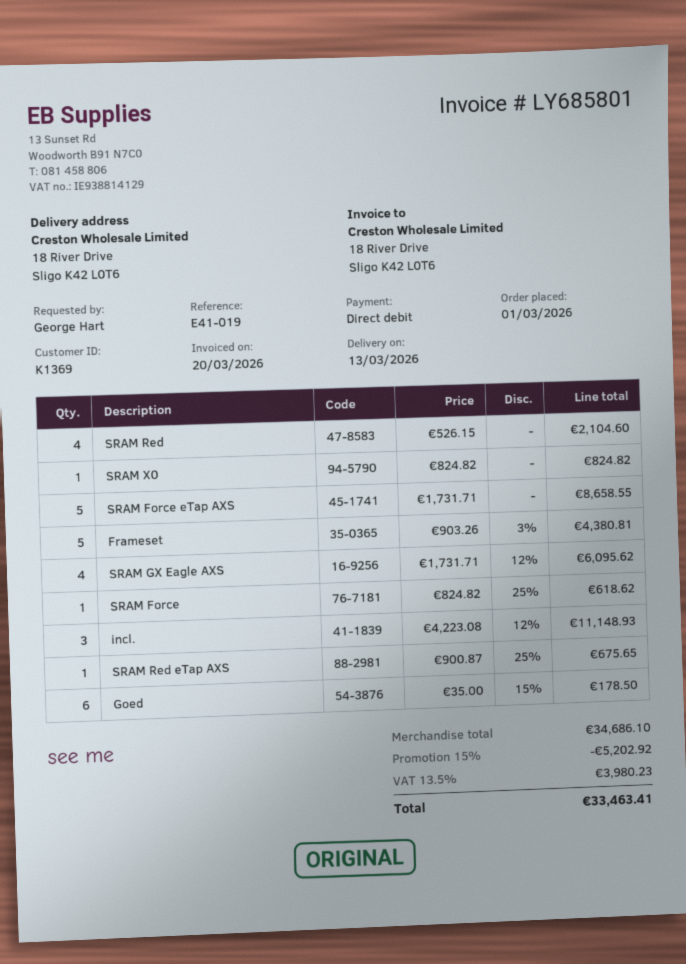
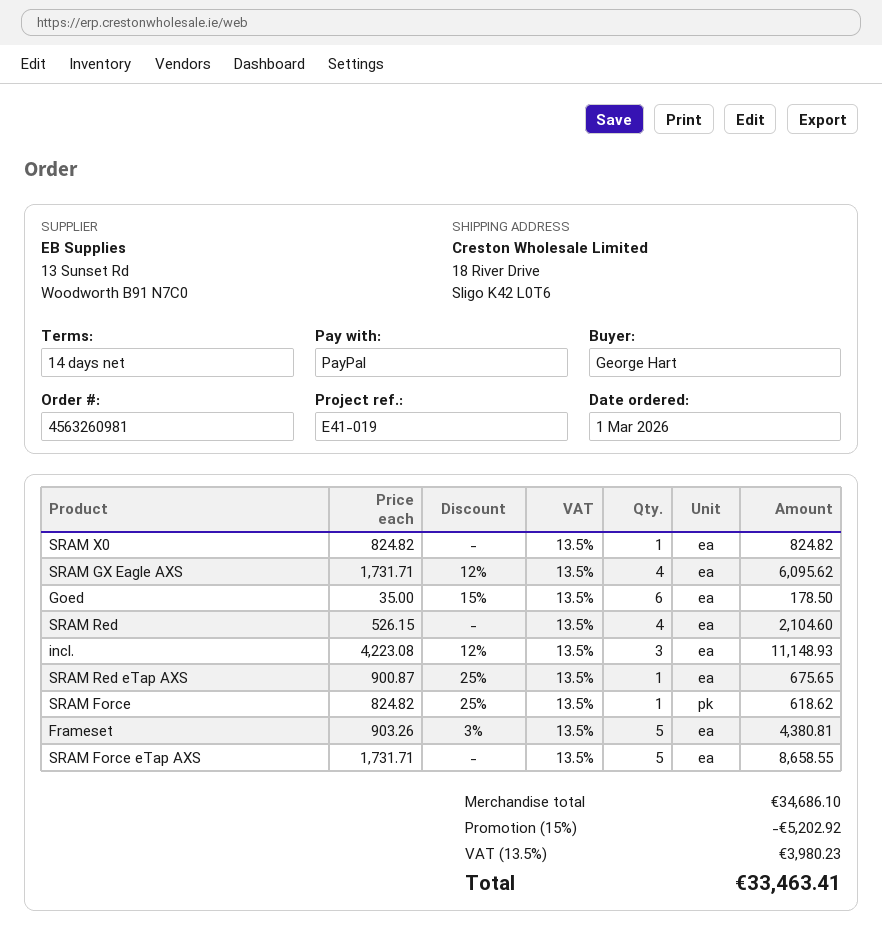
payment method: direct debit -> PayPal

